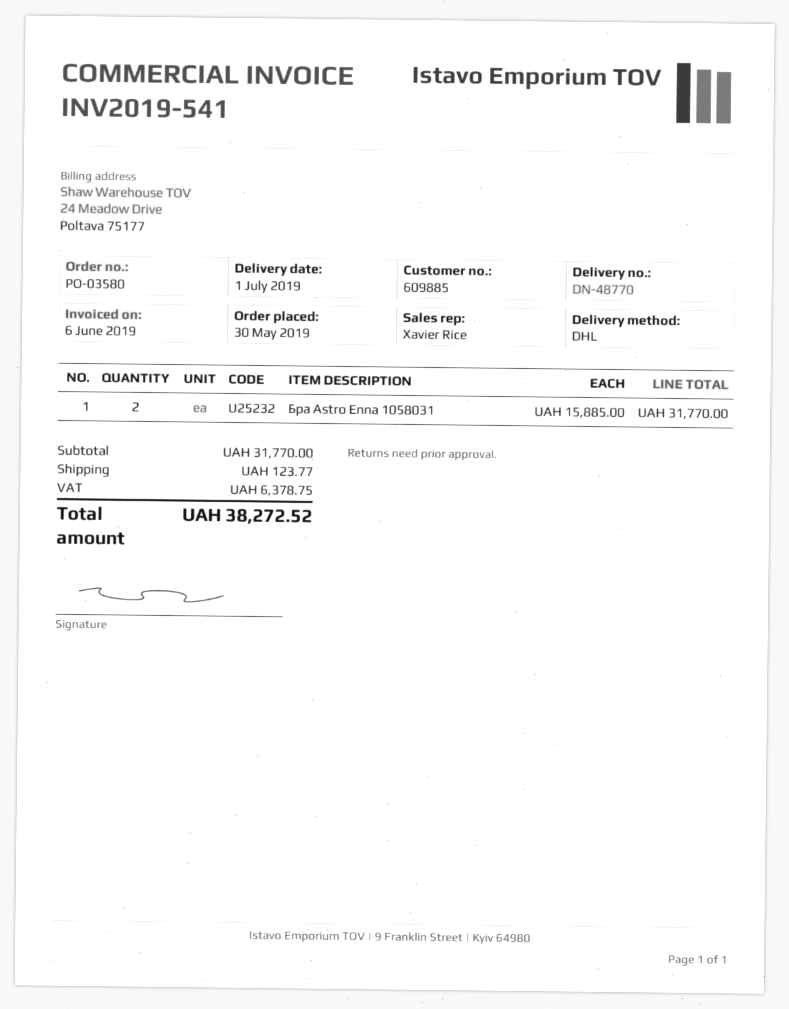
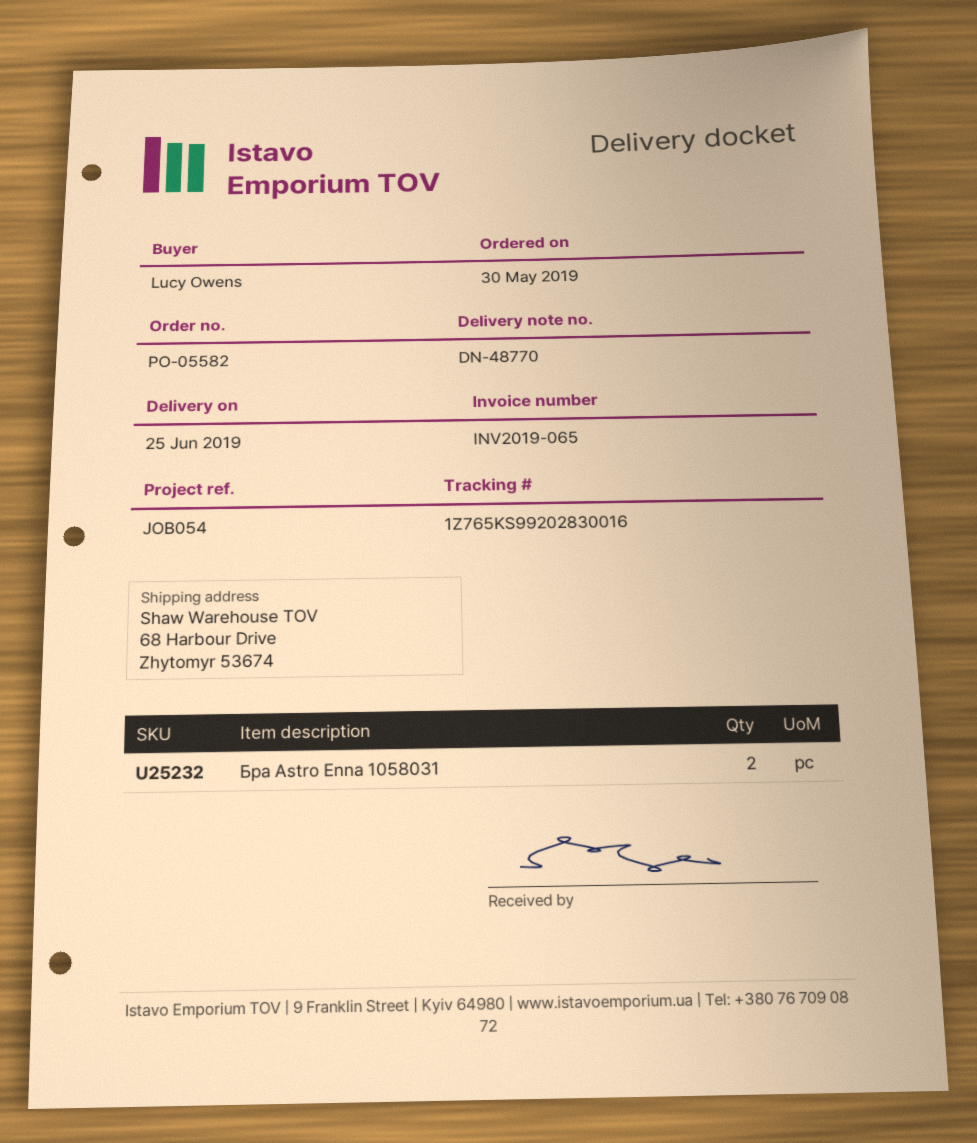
order number: PO-03580 -> PO-05582
delivery date: 2019-07-01 -> 2019-06-25
invoice number: INV2019-541 -> INV2019-065

